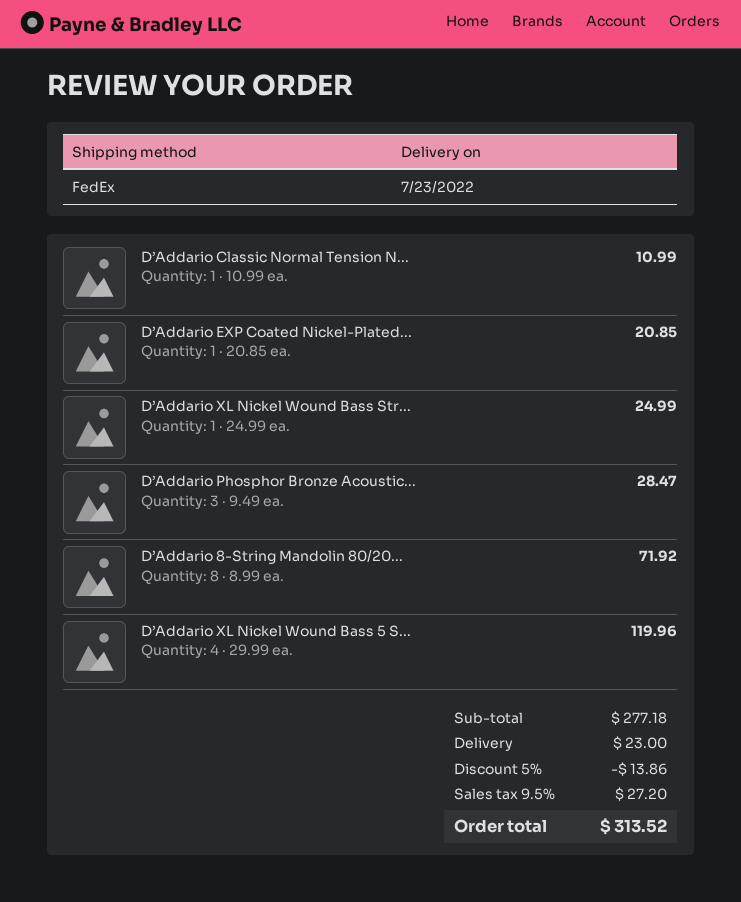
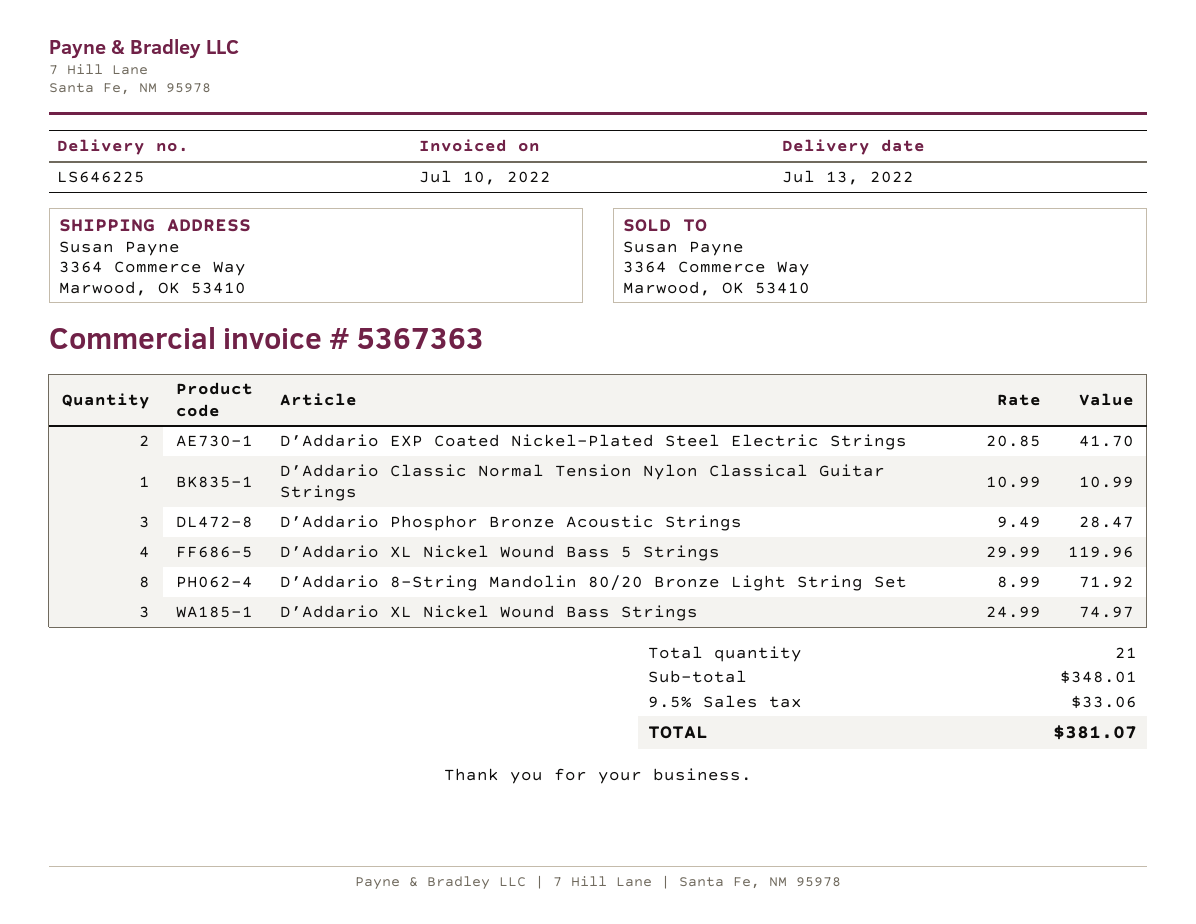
delivery date: 2022-07-23 -> 2022-07-13
D’Addario EXP Coated Nickel-Plated...: 1 x 20.85 = 20.85 -> 2 x 20.85 = 41.70
D’Addario XL Nickel Wound Bass Str...: 1 x 24.99 = 24.99 -> 3 x 24.99 = 74.97
subtotal: 277.18 -> 348.01
discount: 5% = 13.86 -> none
shipping: 23.00 -> none
tax: 9.5% = 27.20 -> 9.5% = 33.06
total: 313.52 -> 381.07

